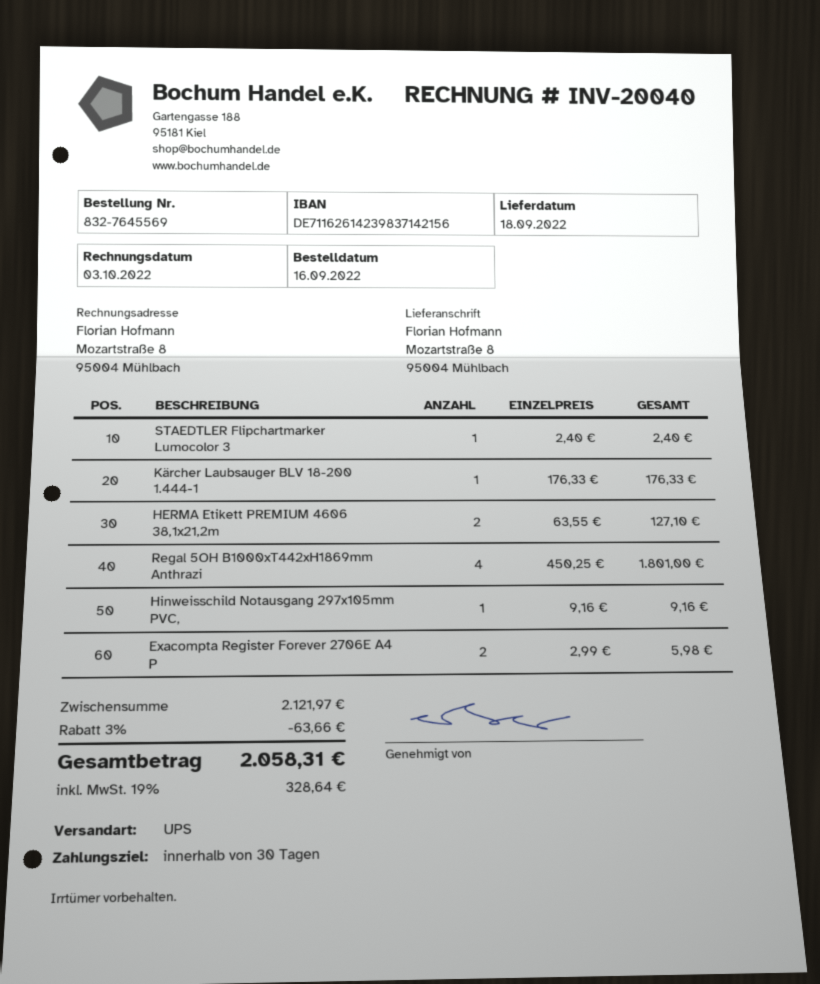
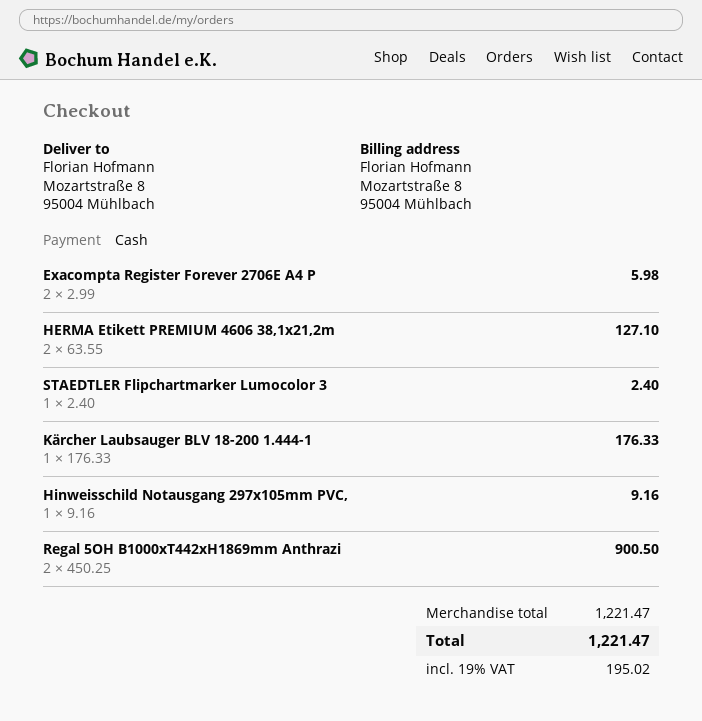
Regal 5OH B1000xT442xH1869mm Anthrazi: 4 x 450.25 = 1801.00 -> 2 x 450.25 = 900.50
subtotal: 2121.97 -> 1221.47
discount: 3% = 63.66 -> none
tax: 19% = 328.64 -> 19% = 195.02
total: 2058.31 -> 1221.47

